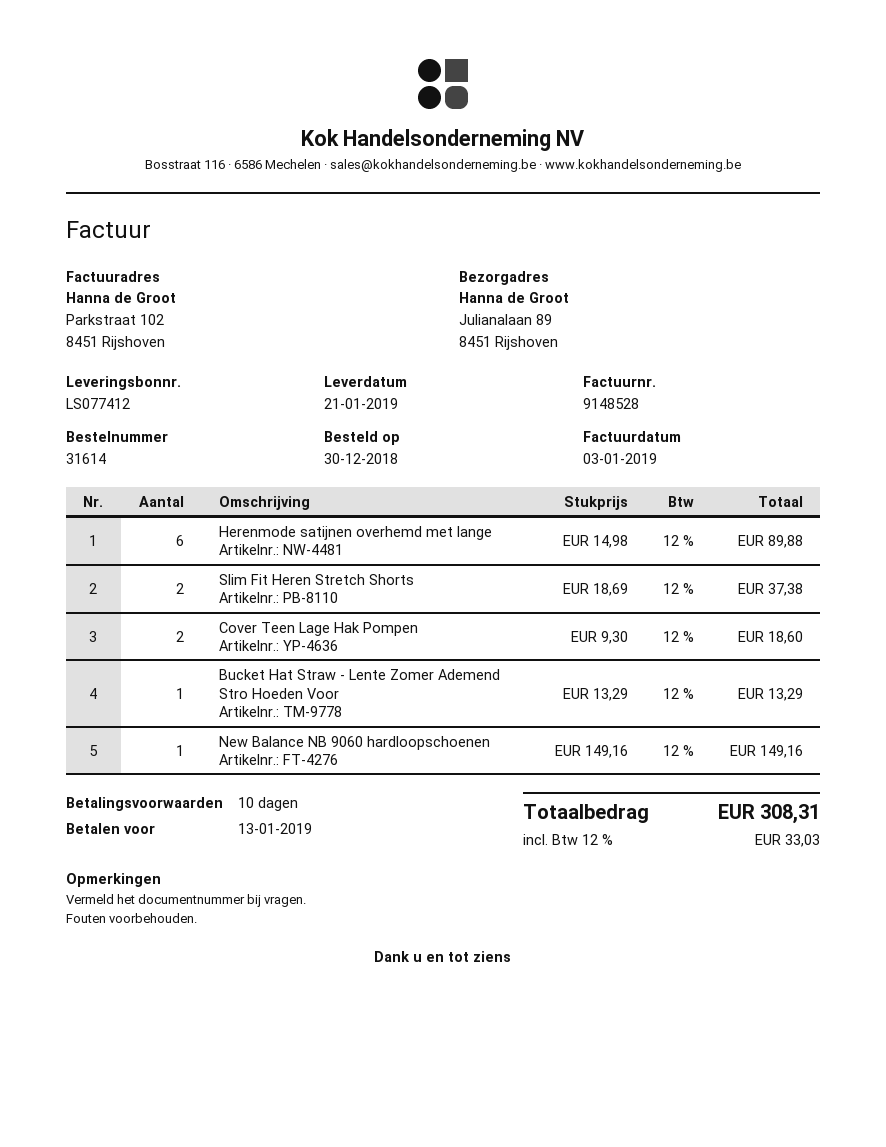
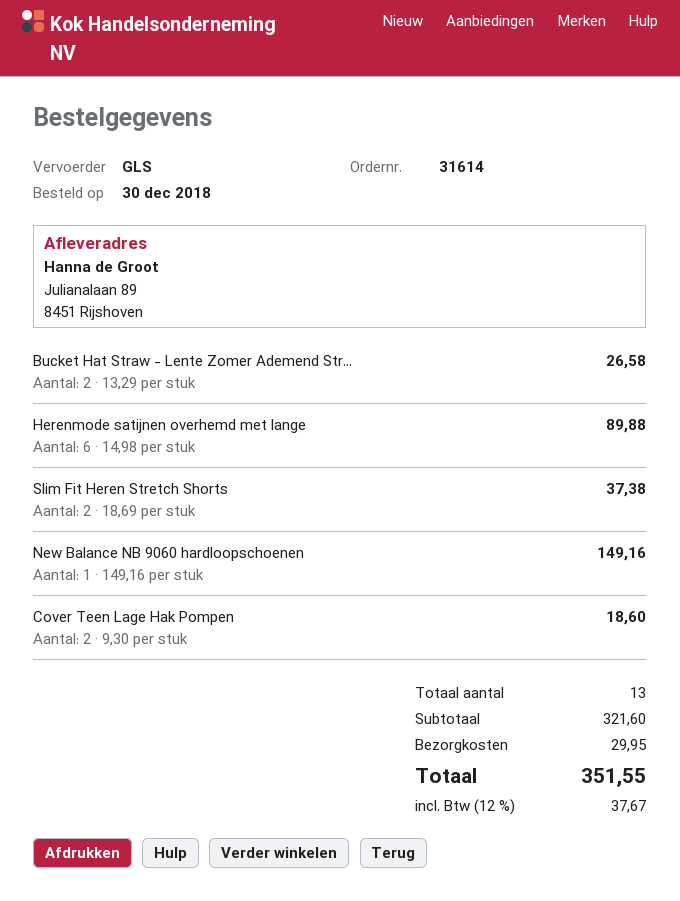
Bucket Hat Straw - Lente Zomer Ademend Stro Hoeden Voor: 1 x 13.29 = 13.29 -> 2 x 13.29 = 26.58
shipping: none -> 29.95
tax: 12% = 33.03 -> 12% = 37.67
total: 308.31 -> 351.55

